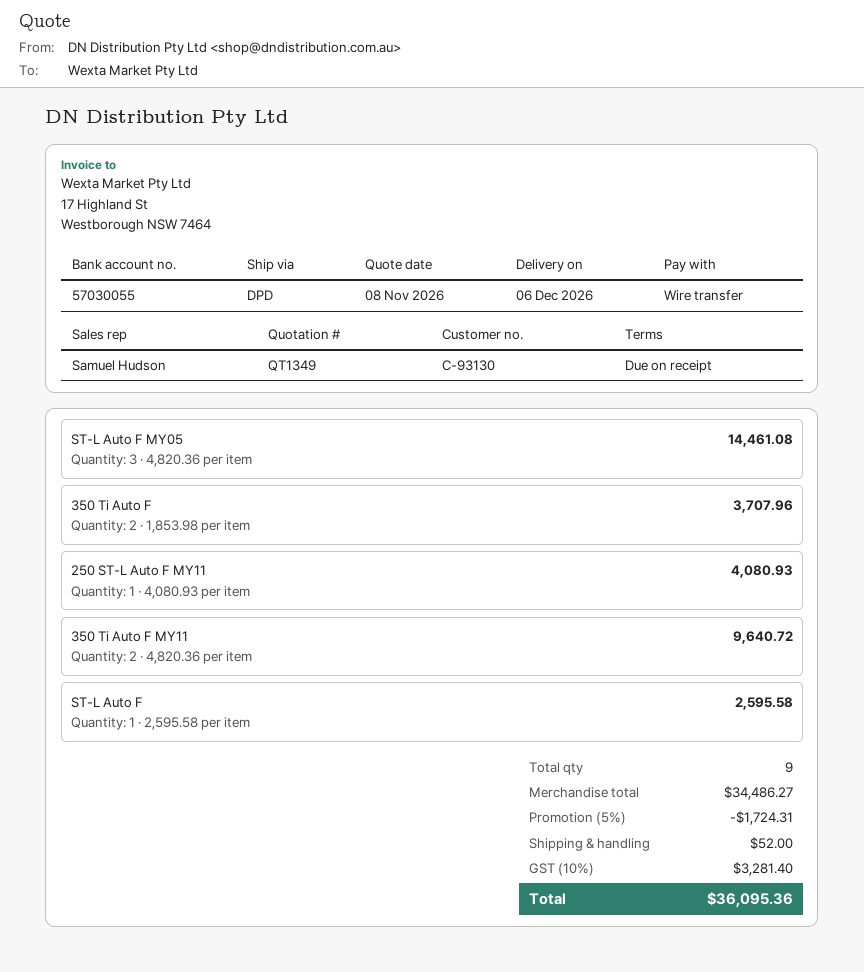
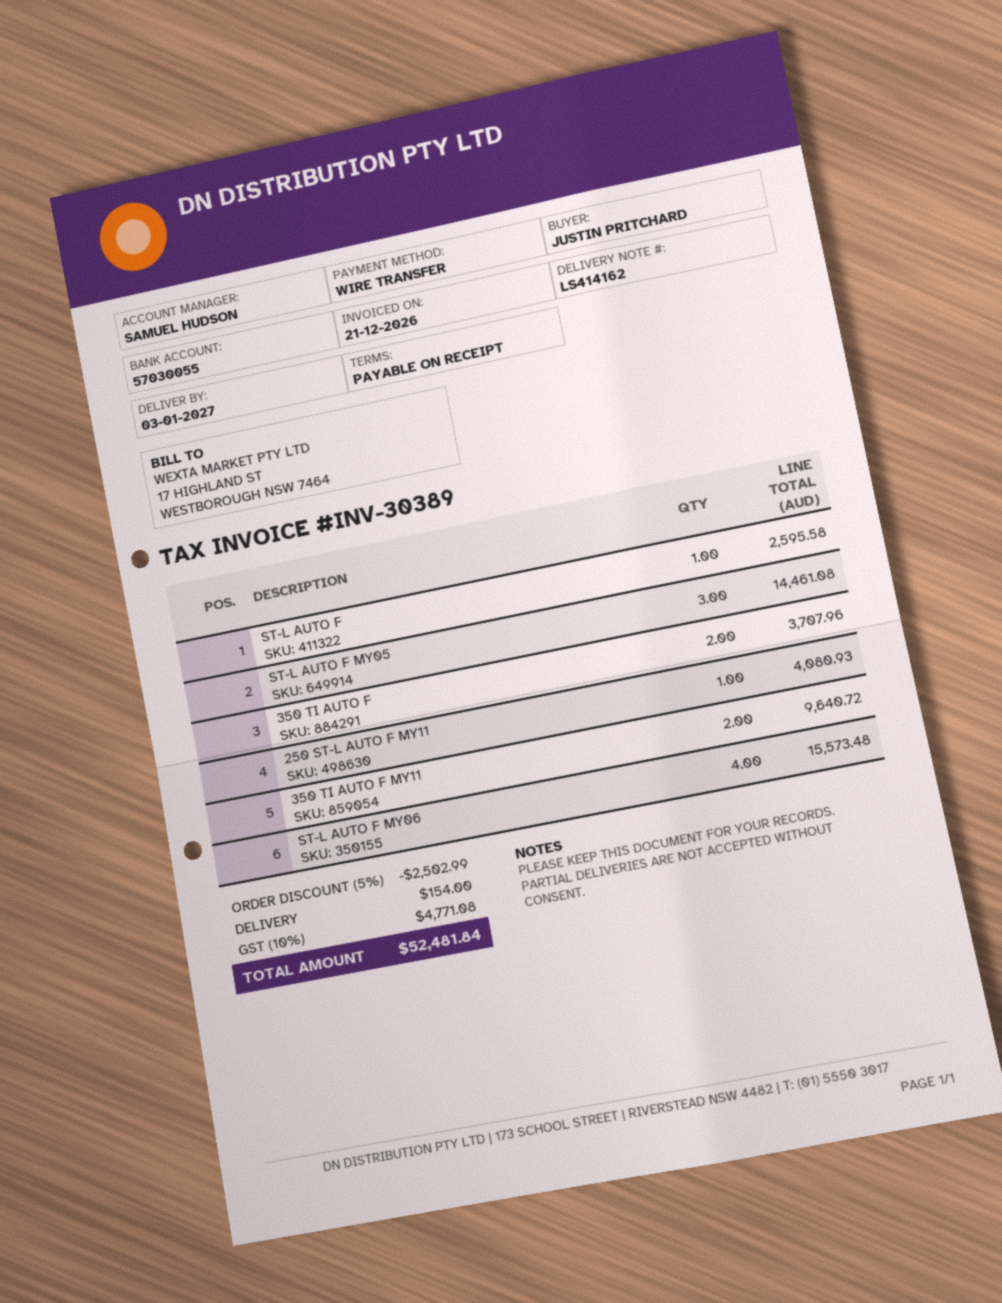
delivery date: 2026-12-06 -> 2027-01-03
ST-L AUTO F MY06: none -> 4 for 15573.48
discount: 5% = 1724.31 -> 5% = 2502.99
shipping: 52.00 -> 154.00
tax: 10% = 3281.40 -> 10% = 4771.08
total: 36095.36 -> 52481.84

